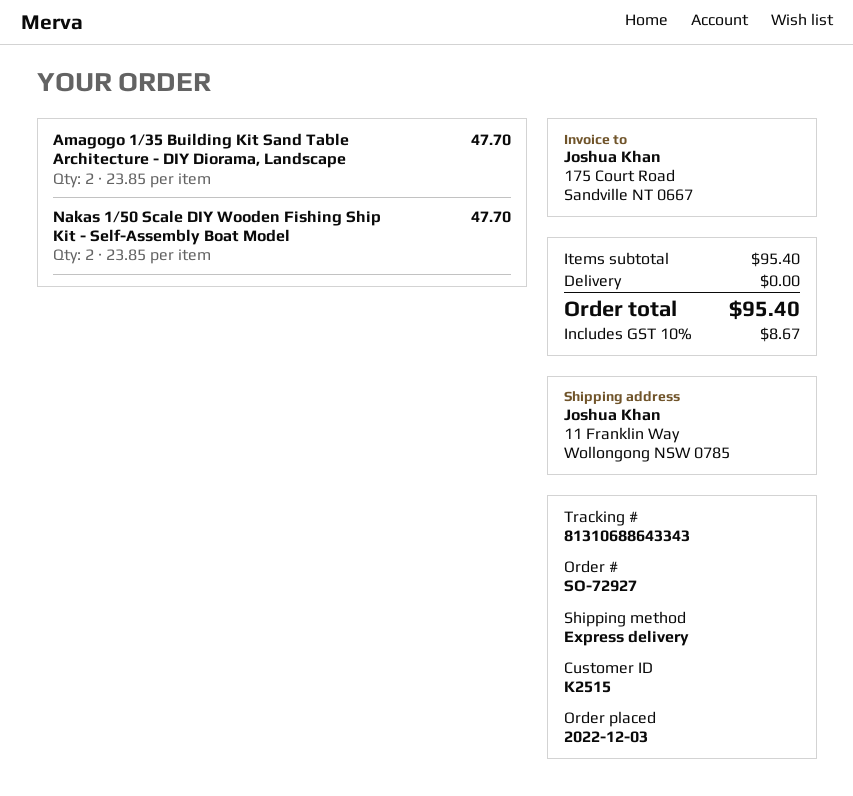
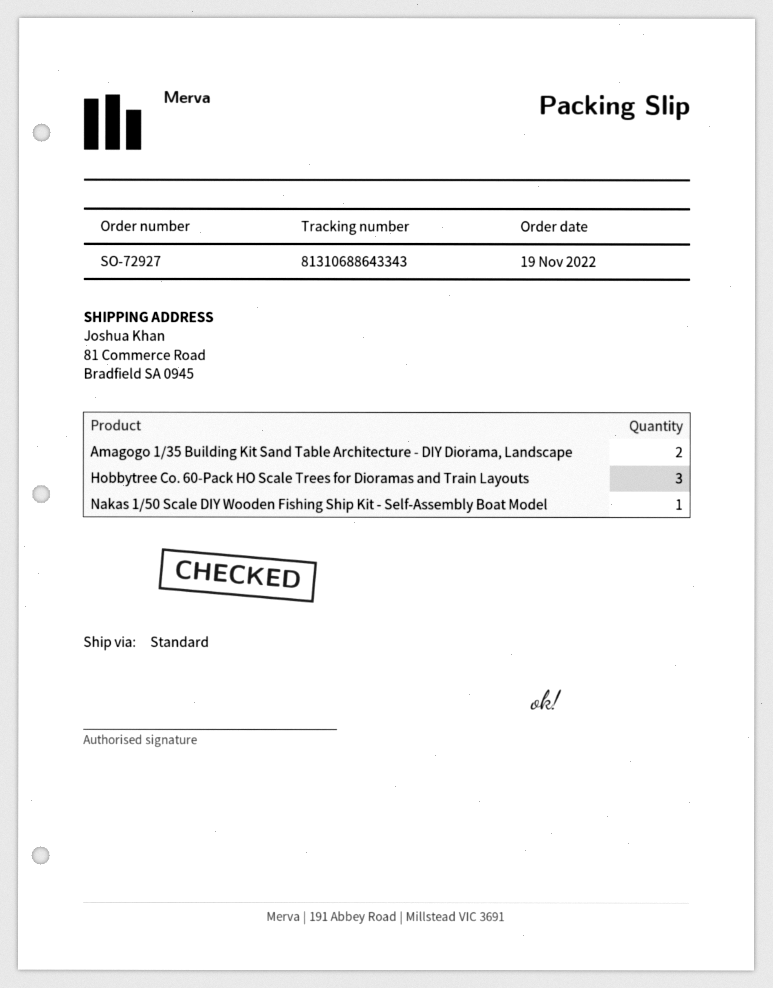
order date: 2022-12-03 -> 2022-11-19
shipping method: express -> standard
ship to: 11 Franklin Way, Wollongong NSW 0785 -> 81 Commerce Road, Bradfield SA 0945
Nakas 1/50 Scale DIY Wooden Fishing Ship Kit - Self-Assembly Boat Model: 2 -> 1
Hobbytree Co. 60-Pack HO Scale Trees for Dioramas and Train Layouts: none -> 3

